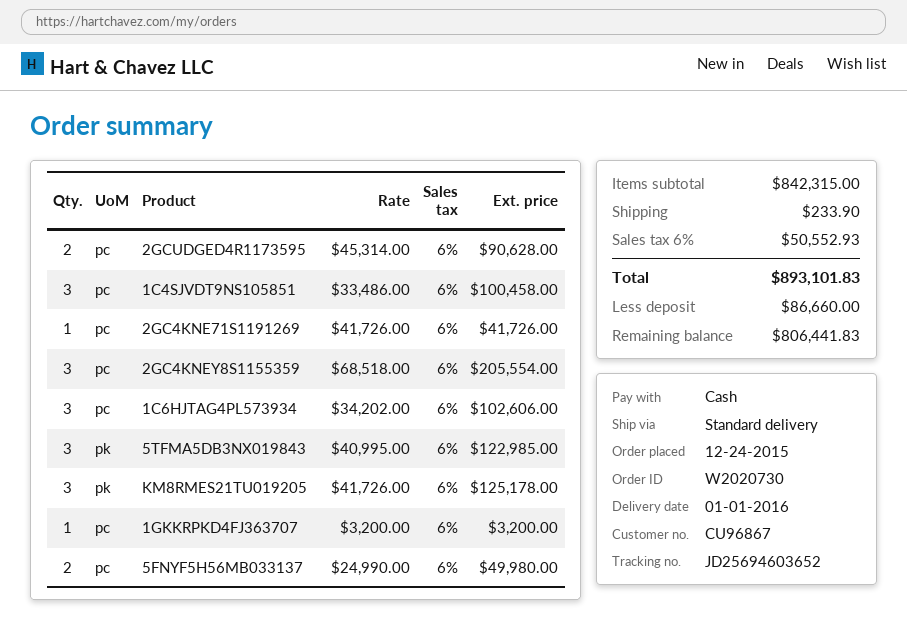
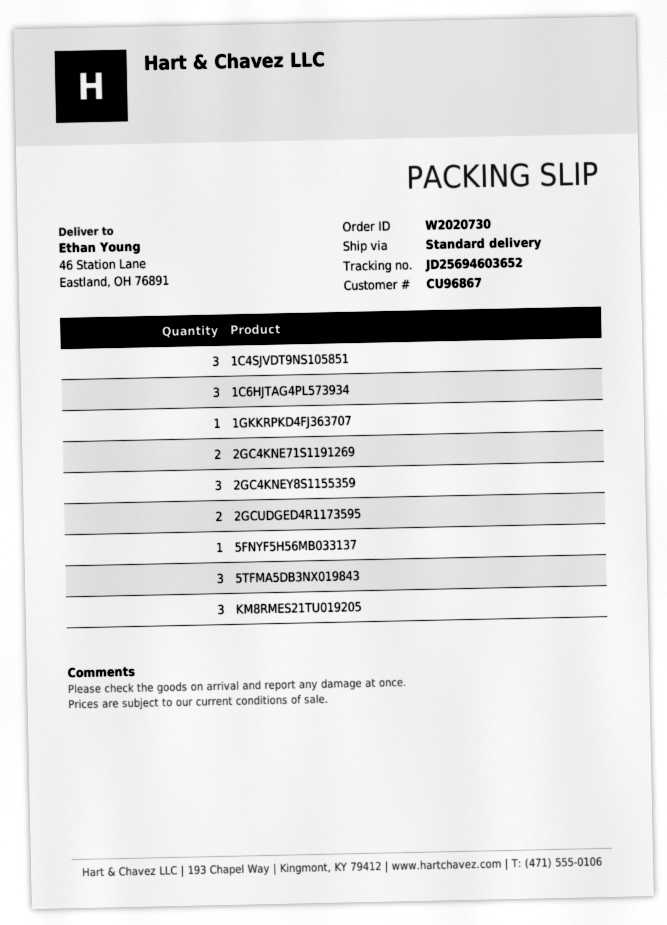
2GC4KNE71S1191269: 1 -> 2
5FNYF5H56MB033137: 2 -> 1

